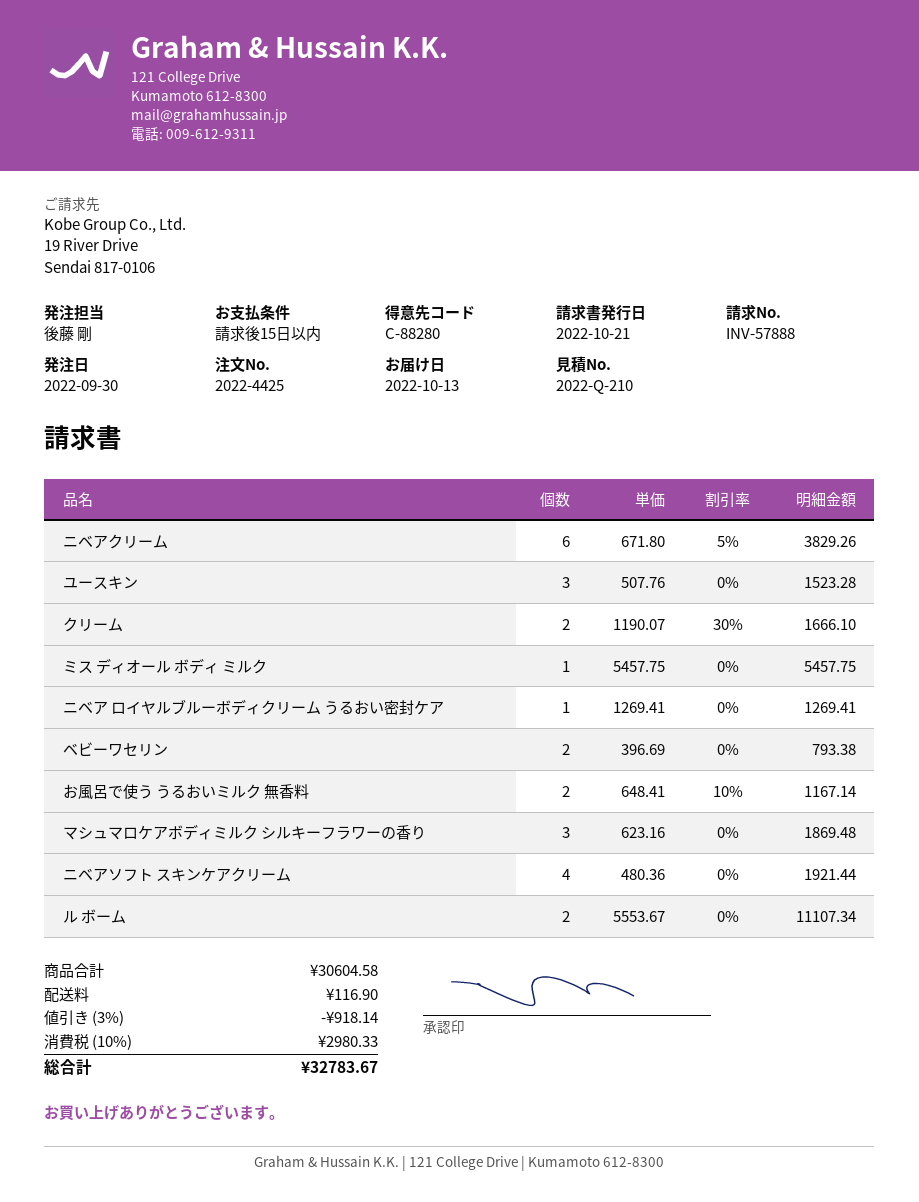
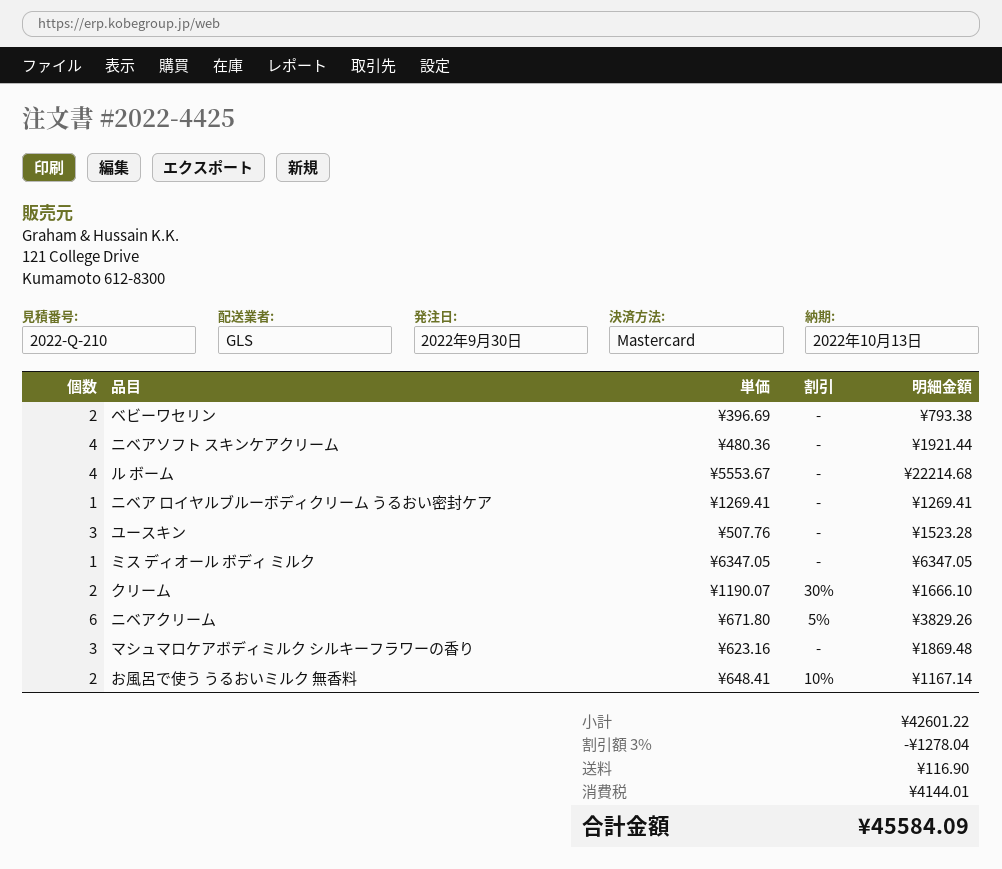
ミス ディオール ボディ ミルク: 1 x 5457.75 = 5457.75 -> 1 x 6347.05 = 6347.05
ル ボーム: 2 x 5553.67 = 11107.34 -> 4 x 5553.67 = 22214.68
subtotal: 30604.58 -> 42601.22
discount: 3% = 918.14 -> 3% = 1278.04
tax: 2980.33 -> 4144.01
total: 32783.67 -> 45584.09

